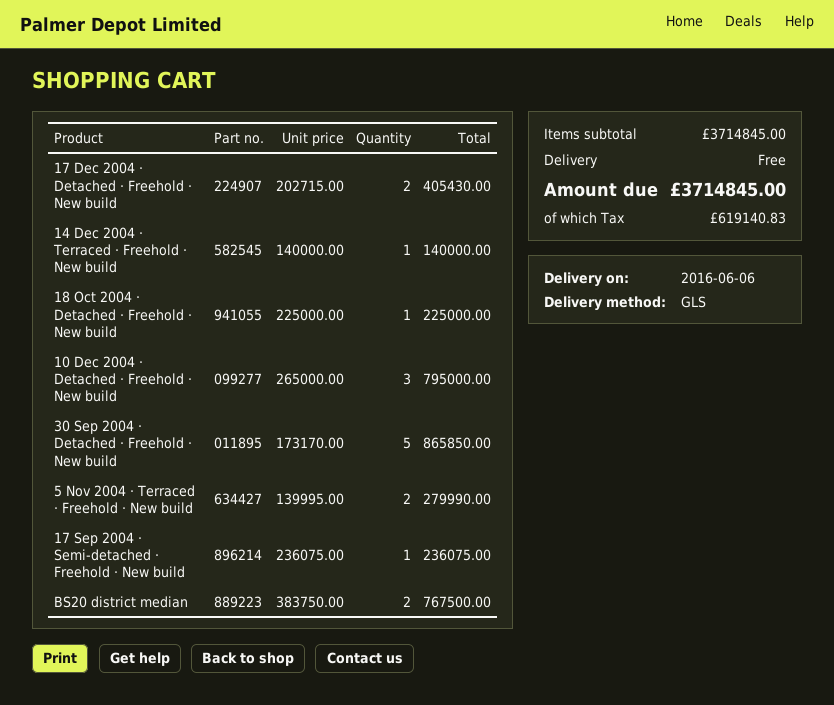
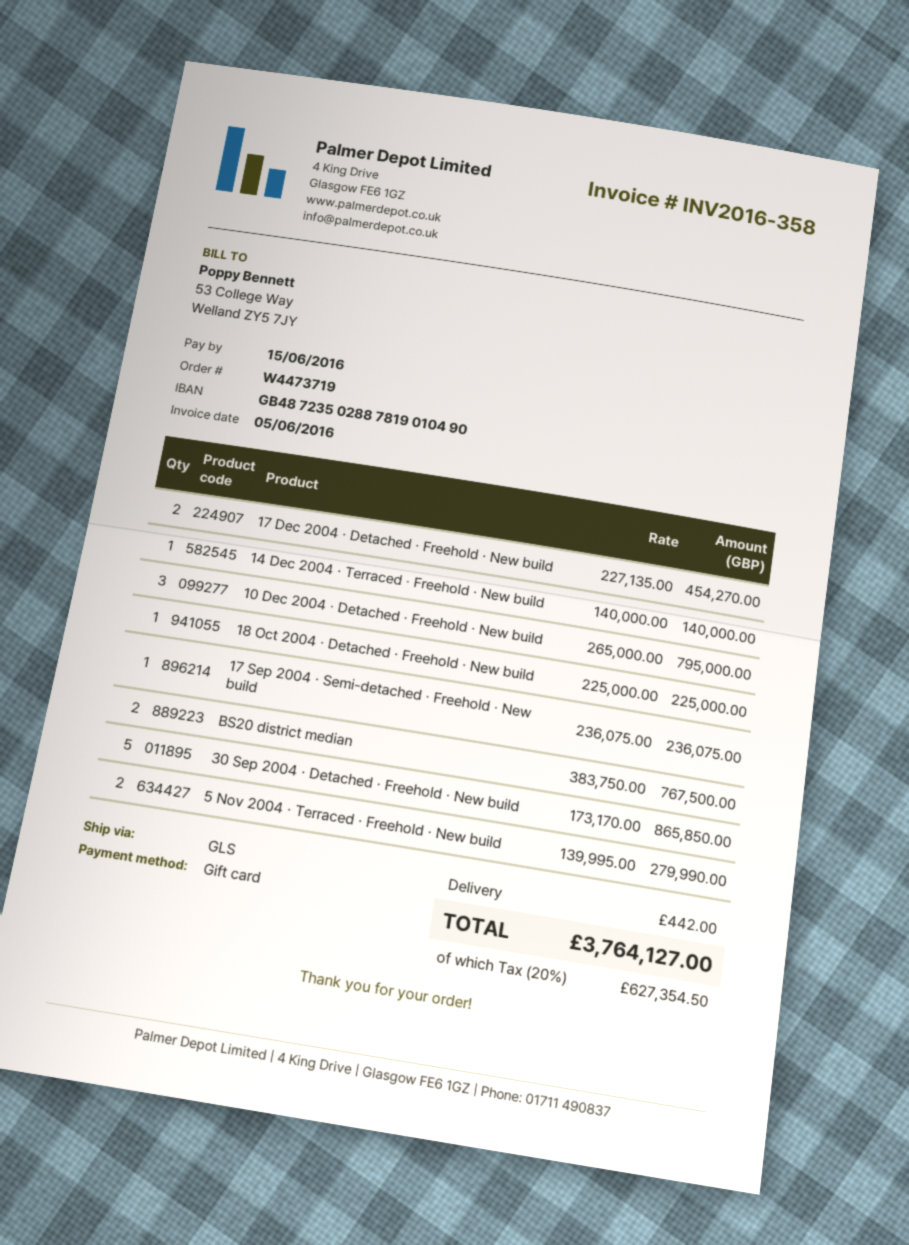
17 Dec 2004 · Detached · Freehold · New build: 2 x 202715.00 = 405430.00 -> 2 x 227135.00 = 454270.00
shipping: 0.00 -> 442.00
tax: 619140.83 -> 627354.50
total: 3714845.00 -> 3764127.00

